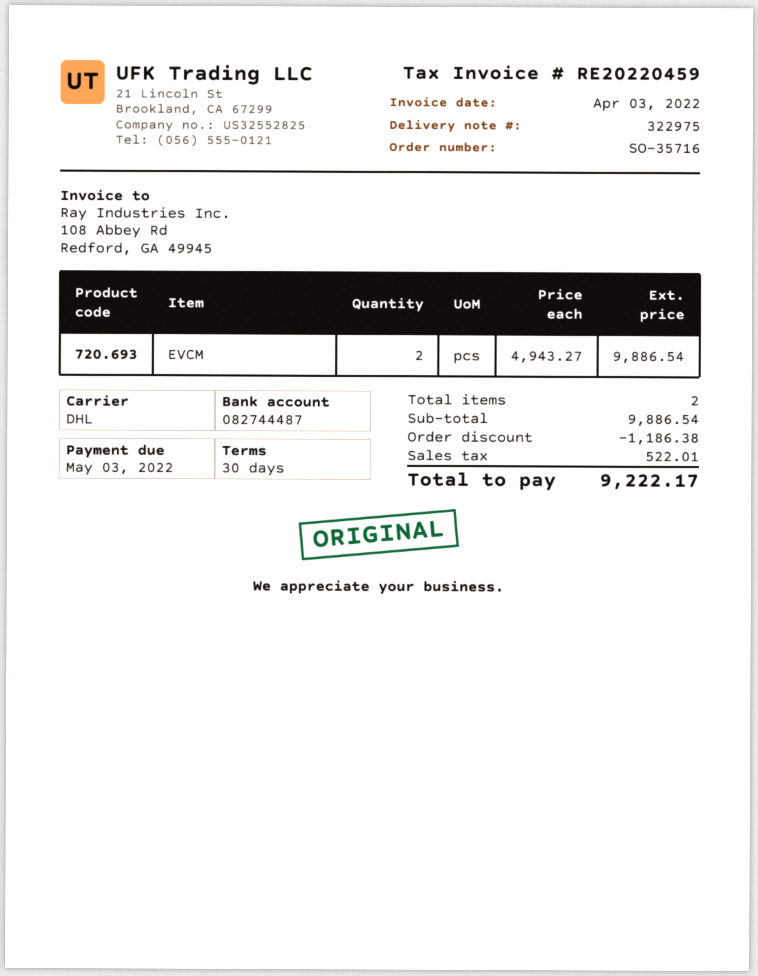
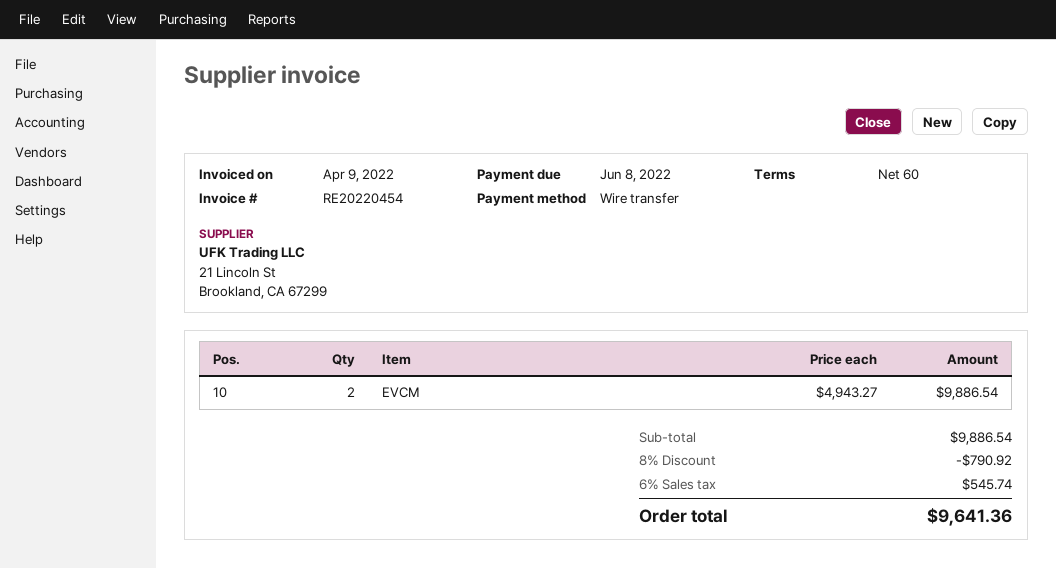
invoice number: RE20220459 -> RE20220454
invoice date: 2022-04-03 -> 2022-04-09
payment terms: 30 days -> 60 days
due date: 2022-05-03 -> 2022-06-08
discount: 1186.38 -> 790.92
tax: 522.01 -> 545.74
total: 9222.17 -> 9641.36

